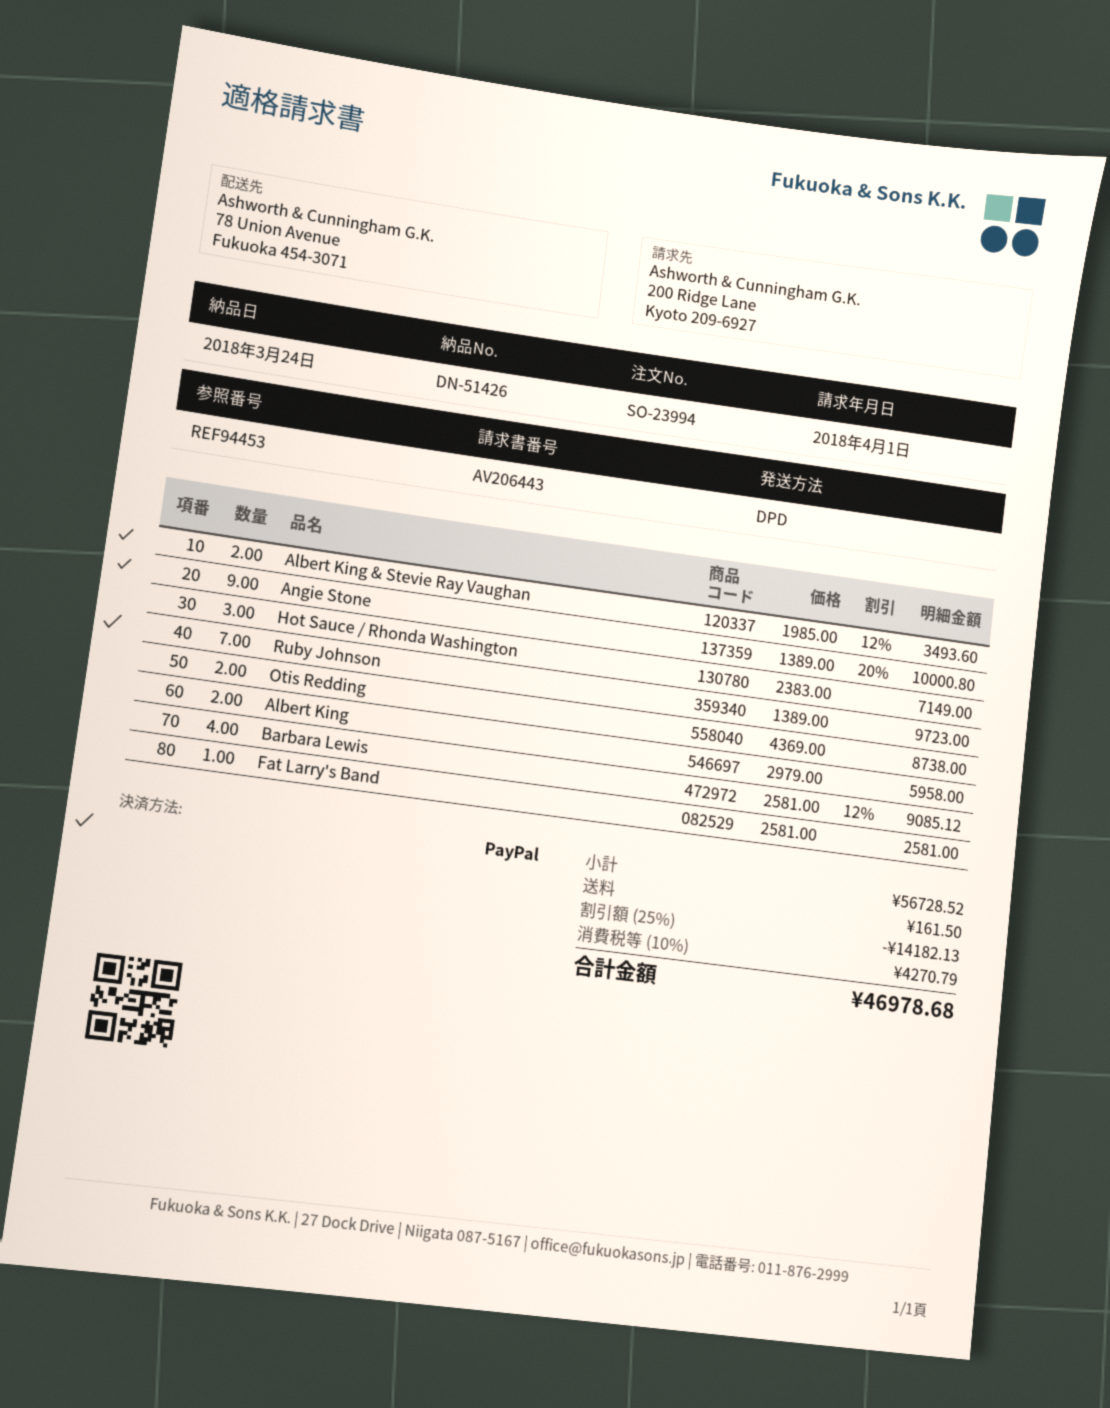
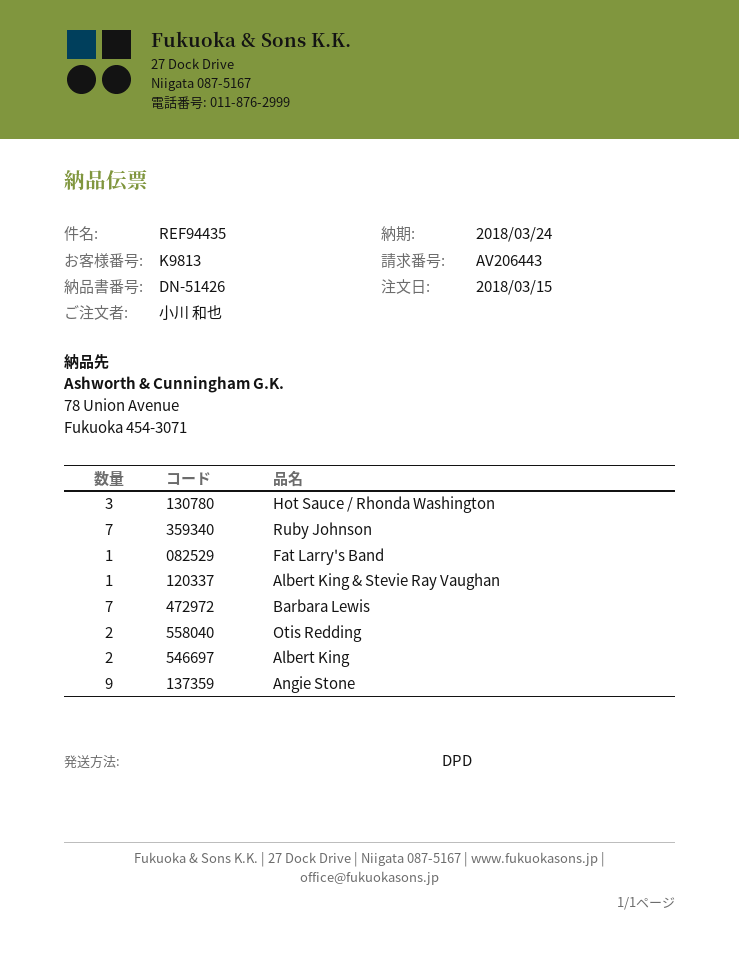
reference: REF94453 -> REF94435
Albert King & Stevie Ray Vaughan: 2 -> 1
Barbara Lewis: 4 -> 7

